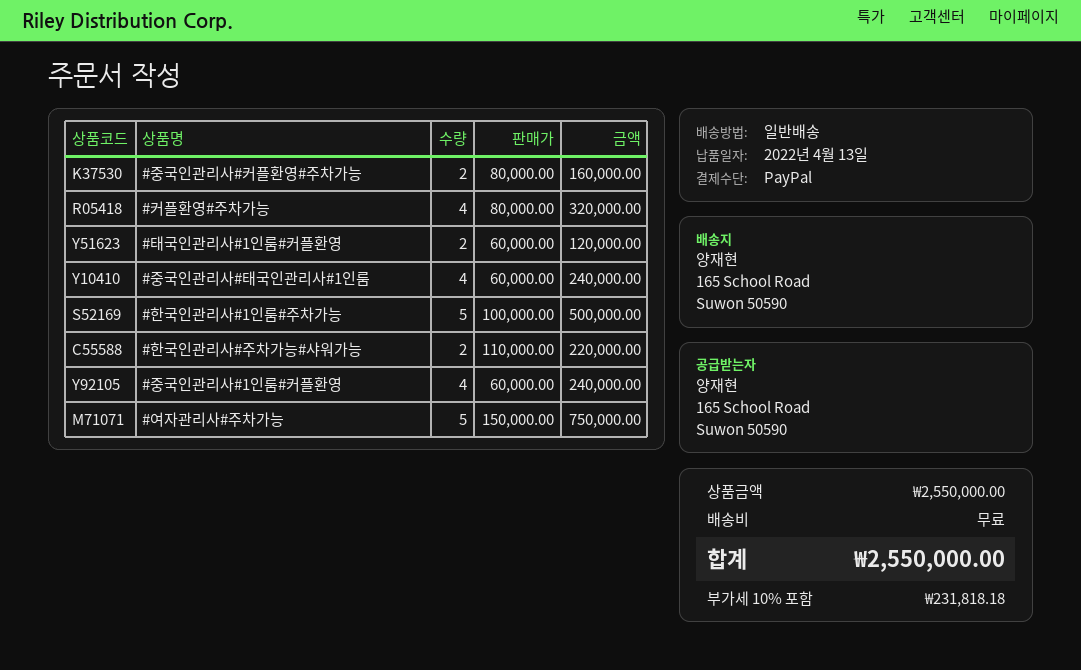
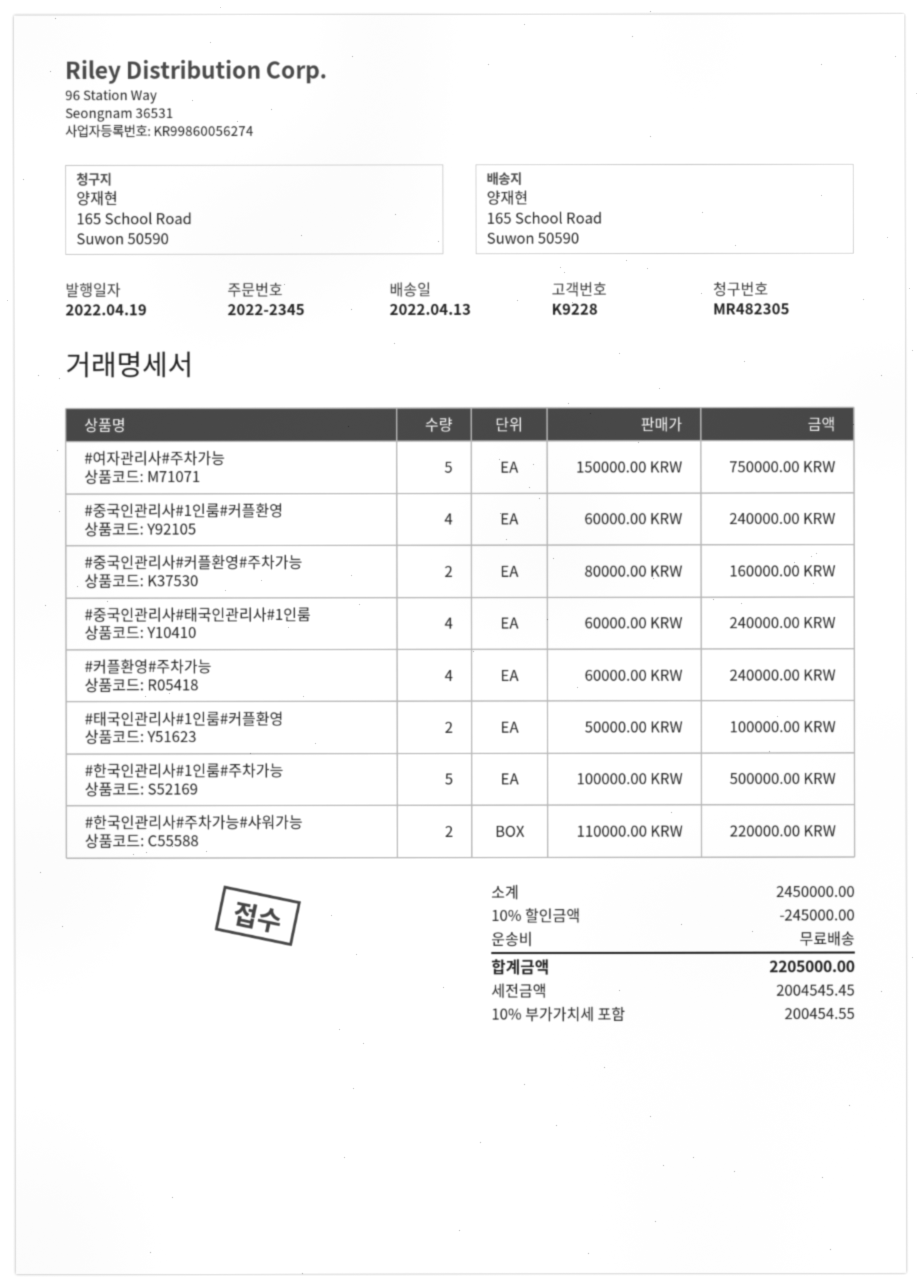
#커플환영#주차가능: 4 x 80000.00 = 320000.00 -> 4 x 60000.00 = 240000.00
#태국인관리사#1인룸#커플환영: 2 x 60000.00 = 120000.00 -> 2 x 50000.00 = 100000.00
subtotal: 2550000.00 -> 2450000.00
discount: none -> 10% = 245000.00
tax: 10% = 231818.18 -> 10% = 200454.55
total: 2550000.00 -> 2205000.00

